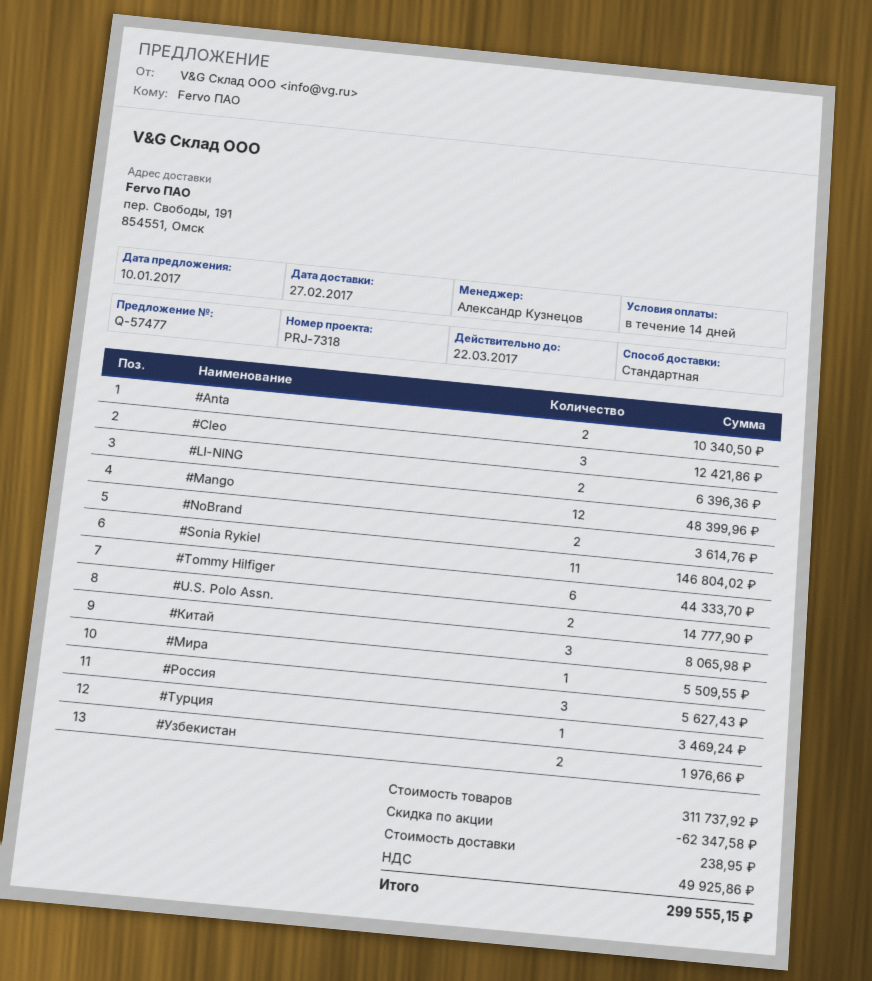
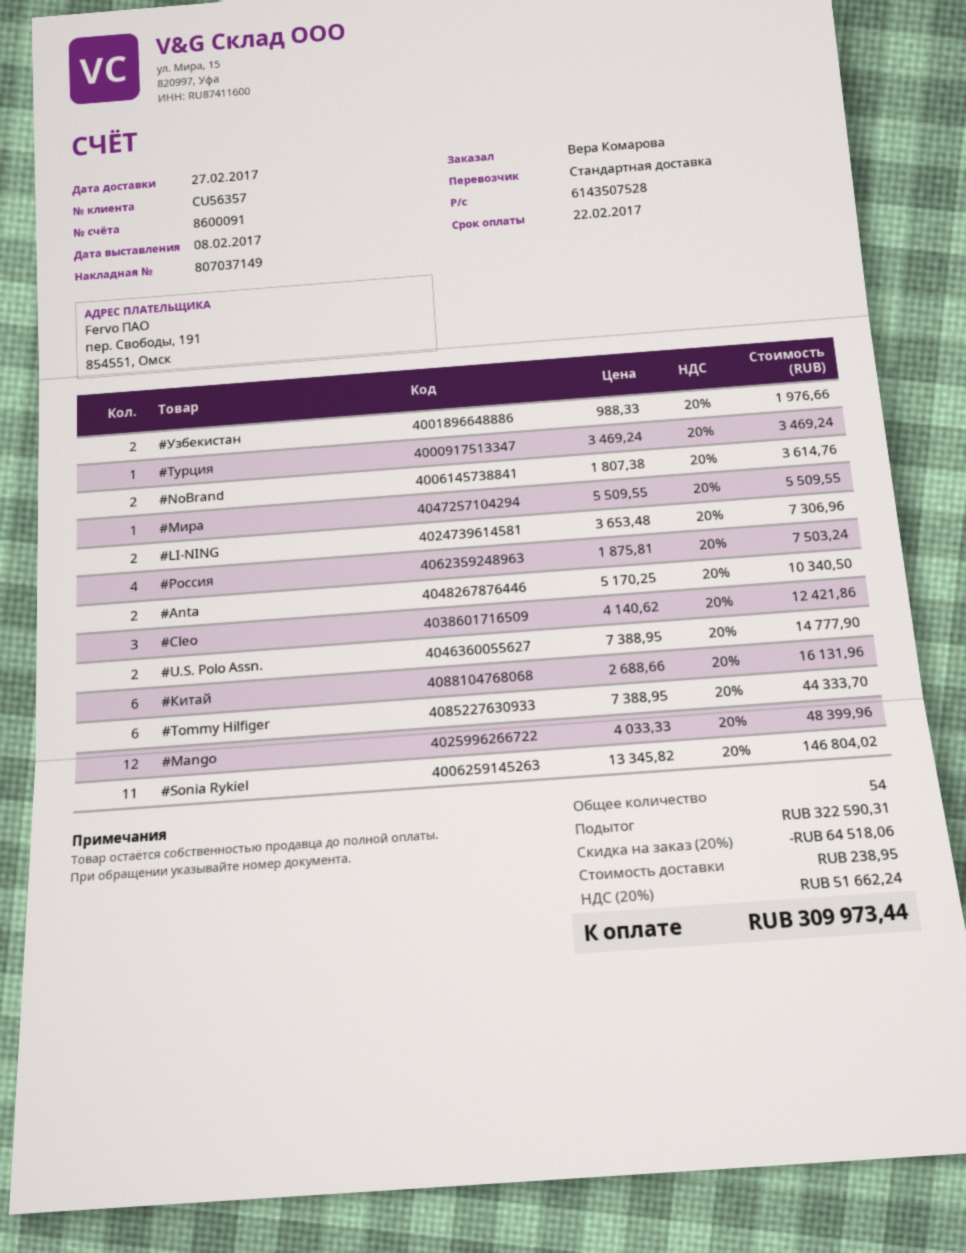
#LI-NING: 2 for 6396.36 -> 2 for 7306.96
#Китай: 3 for 8065.98 -> 6 for 16131.96
#Россия: 3 for 5627.43 -> 4 for 7503.24
subtotal: 311737.92 -> 322590.31
discount: 62347.58 -> 64518.06
tax: 49925.86 -> 51662.24
total: 299555.15 -> 309973.44

